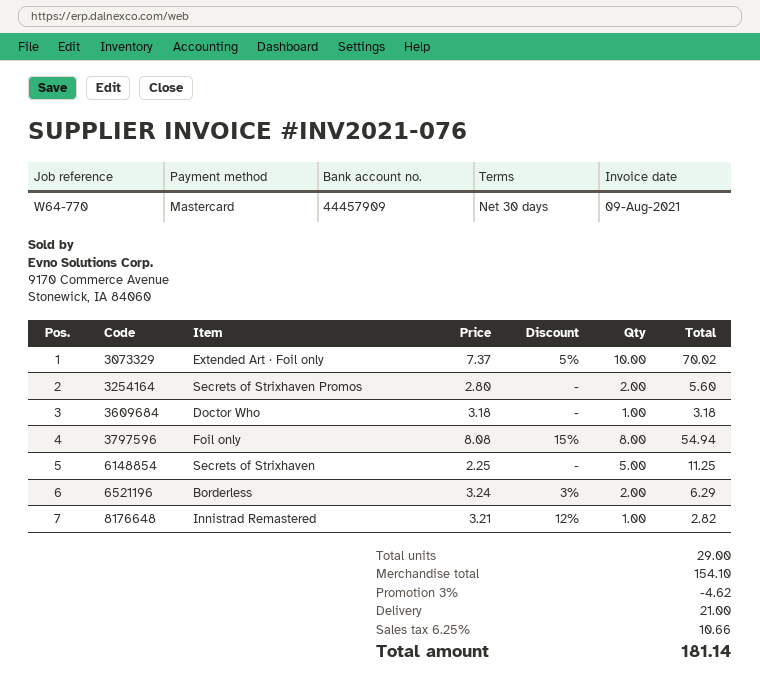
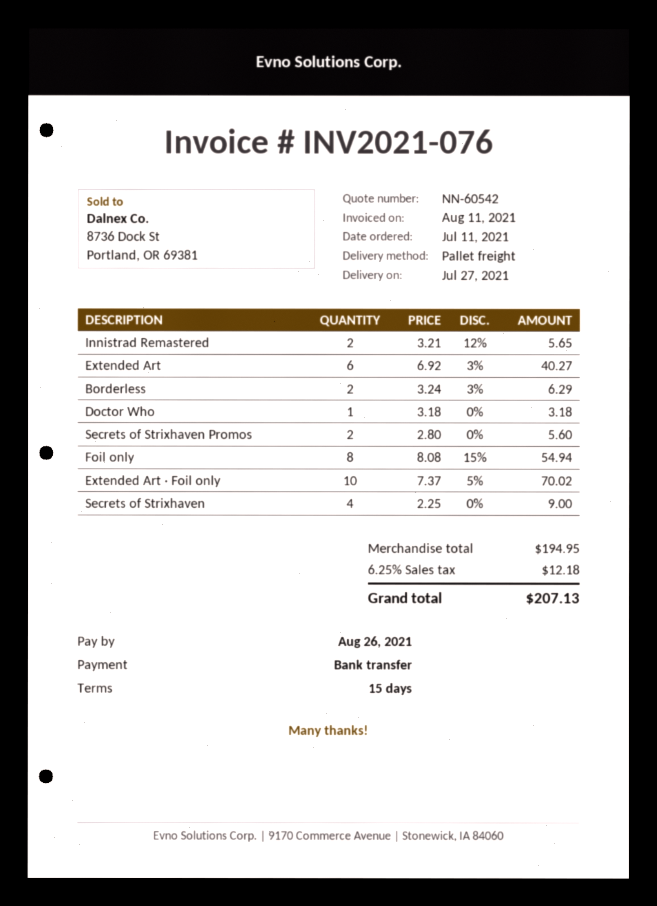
invoice date: 2021-08-09 -> 2021-08-11
payment terms: 30 days -> 15 days
payment method: Mastercard -> bank transfer
Secrets of Strixhaven: 5 x 2.25 = 11.25 -> 4 x 2.25 = 9.00
Innistrad Remastered: 1 x 3.21 - 12% = 2.82 -> 2 x 3.21 - 12% = 5.65
Extended Art: none -> 6 x 6.92 - 3% = 40.27
subtotal: 154.10 -> 194.95
discount: 3% = 4.62 -> none
shipping: 21.00 -> none
tax: 6.25% = 10.66 -> 6.25% = 12.18
total: 181.14 -> 207.13

